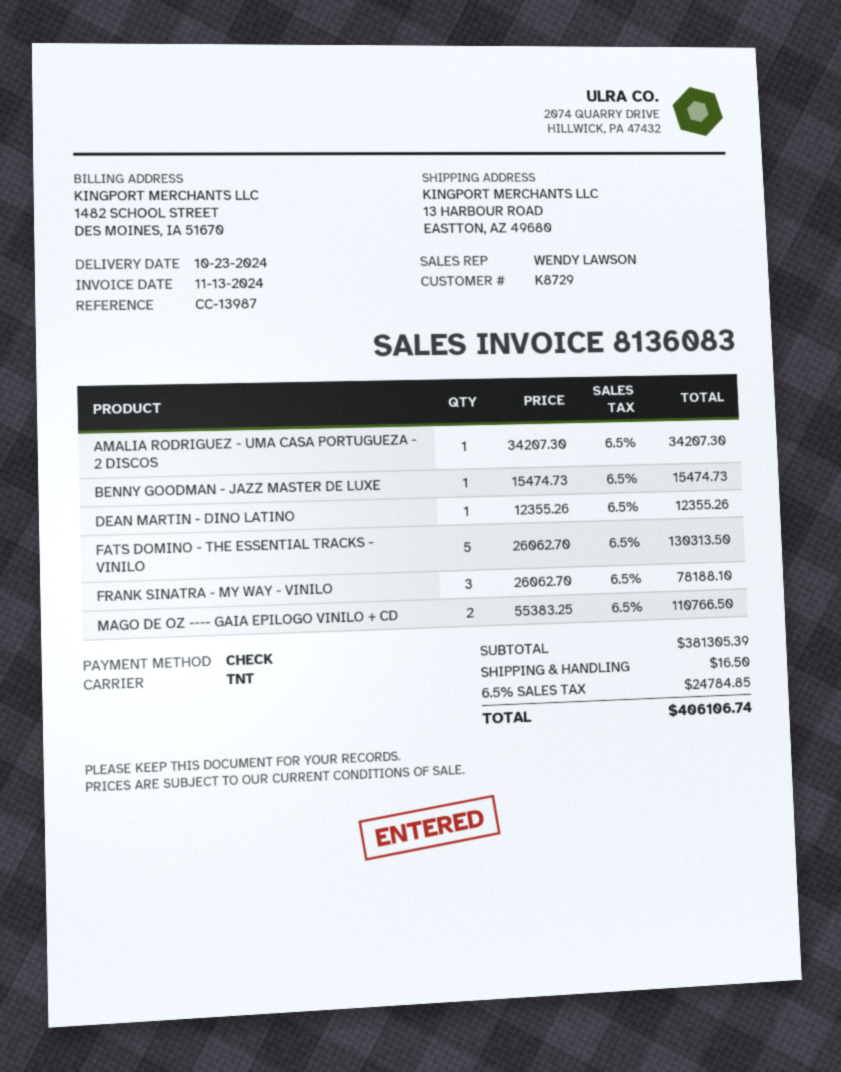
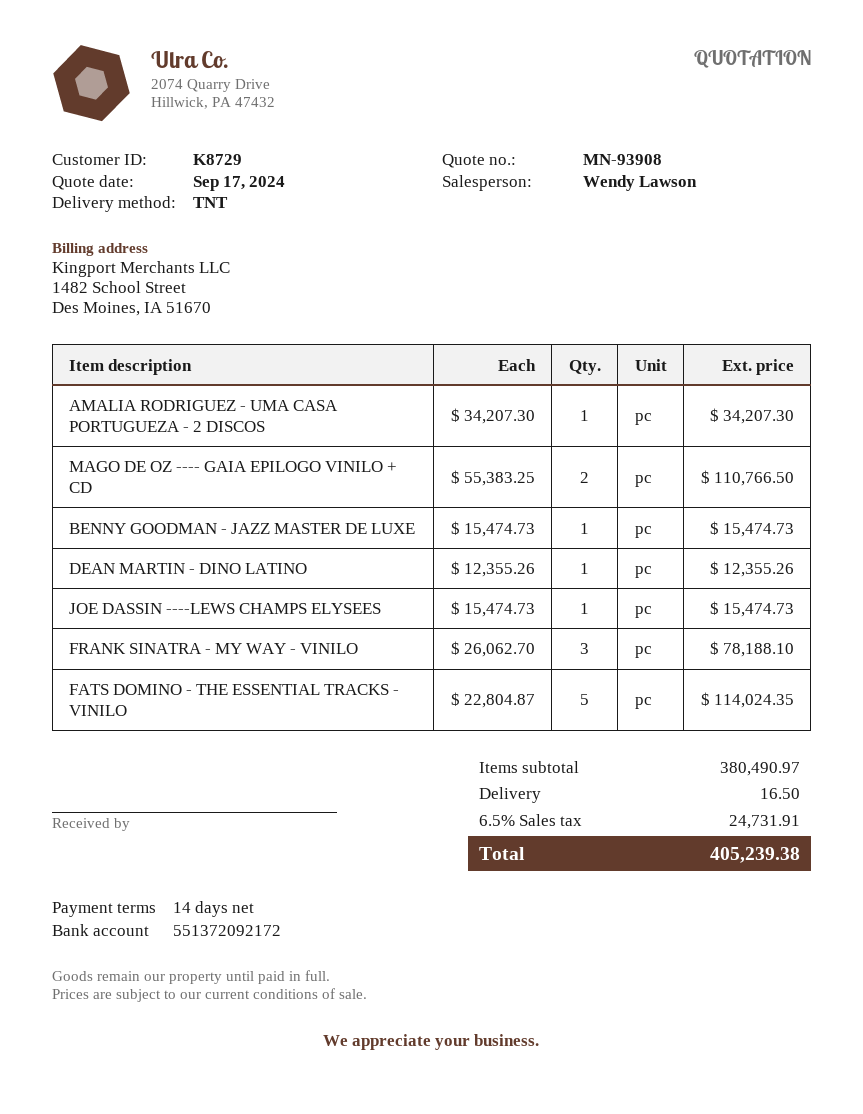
FATS DOMINO - THE ESSENTIAL TRACKS - VINILO: 5 x 26062.70 = 130313.50 -> 5 x 22804.87 = 114024.35
JOE DASSIN ----LEWS CHAMPS ELYSEES: none -> 1 x 15474.73 = 15474.73
subtotal: 381305.39 -> 380490.97
tax: 6.5% = 24784.85 -> 6.5% = 24731.91
total: 406106.74 -> 405239.38

